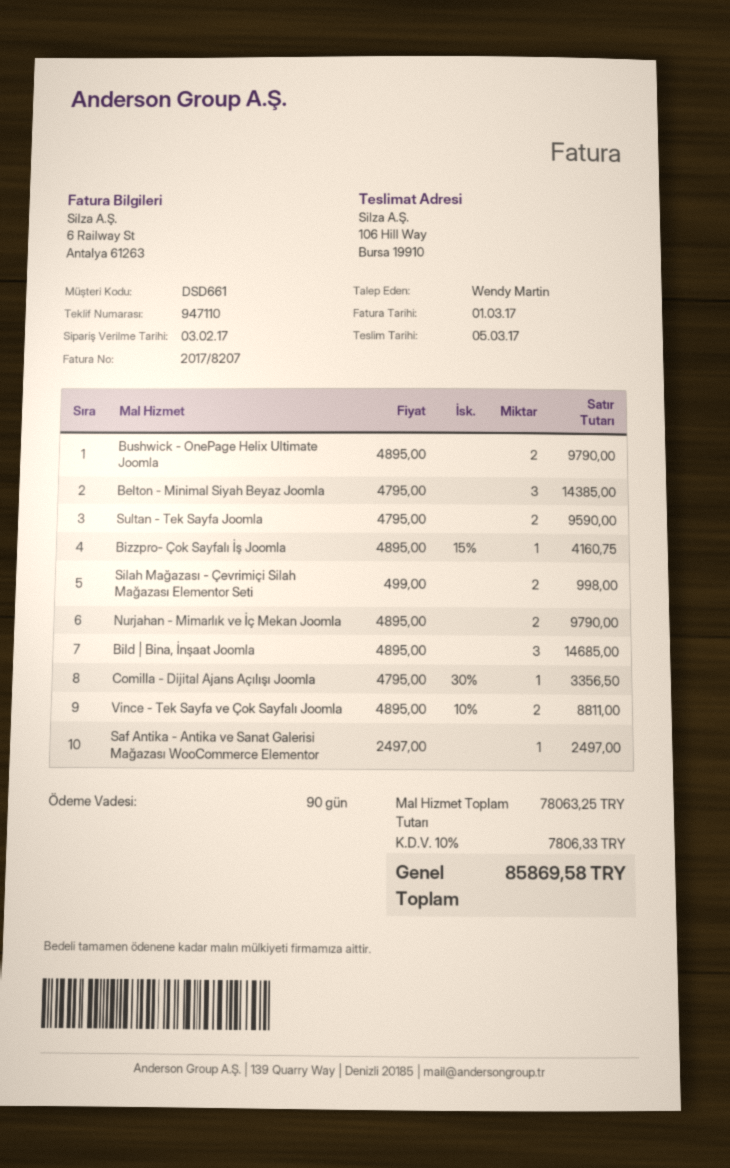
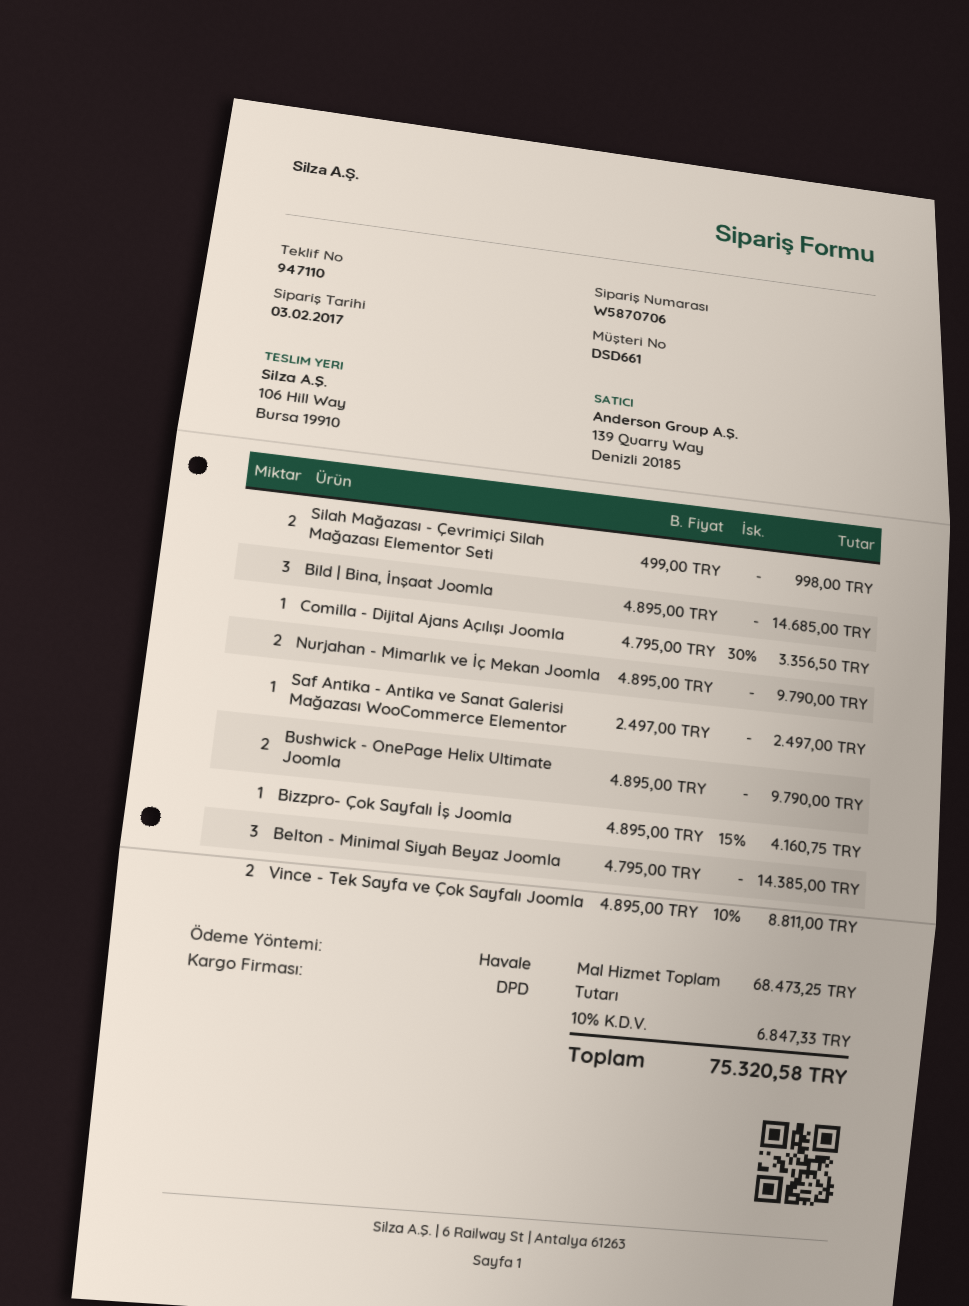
Sultan - Tek Sayfa Joomla: 2 x 4795.00 = 9590.00 -> none
subtotal: 78063.25 -> 68473.25
tax: 10% = 7806.33 -> 10% = 6847.33
total: 85869.58 -> 75320.58

